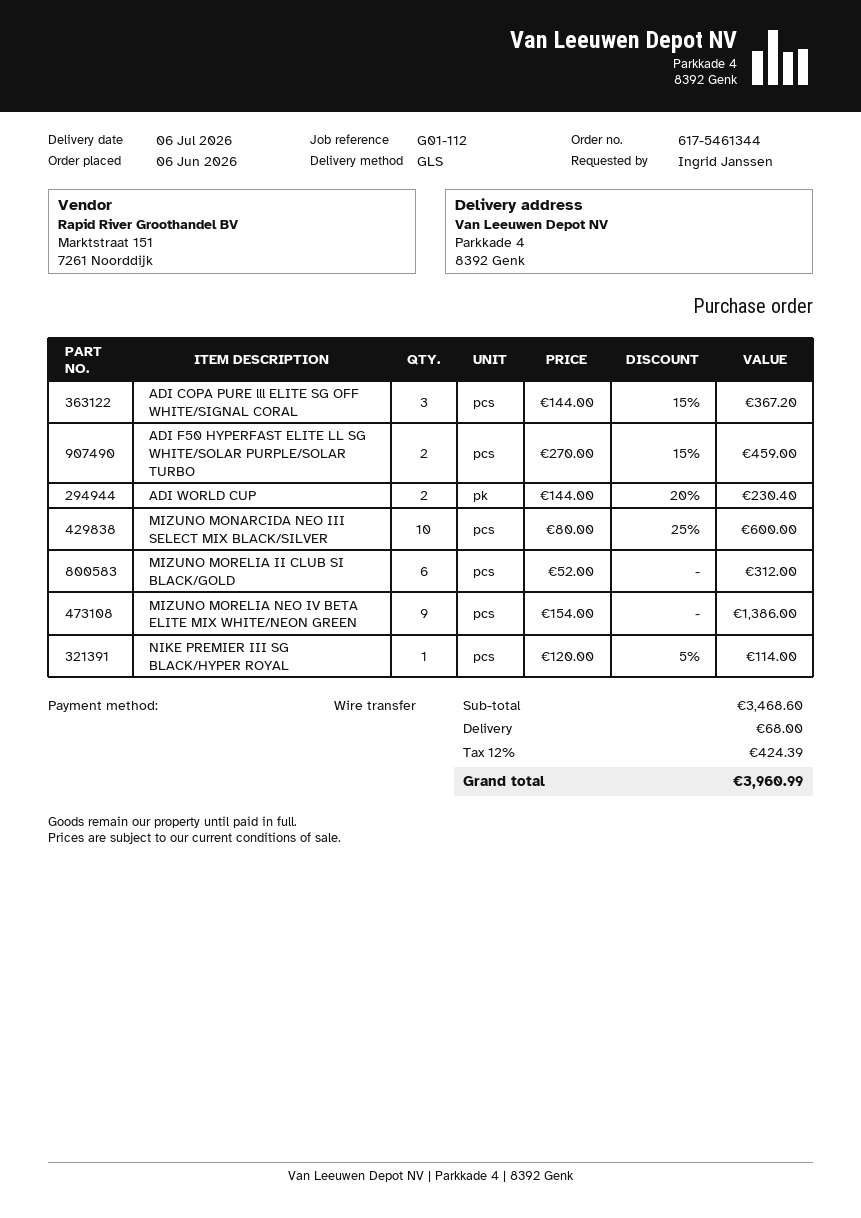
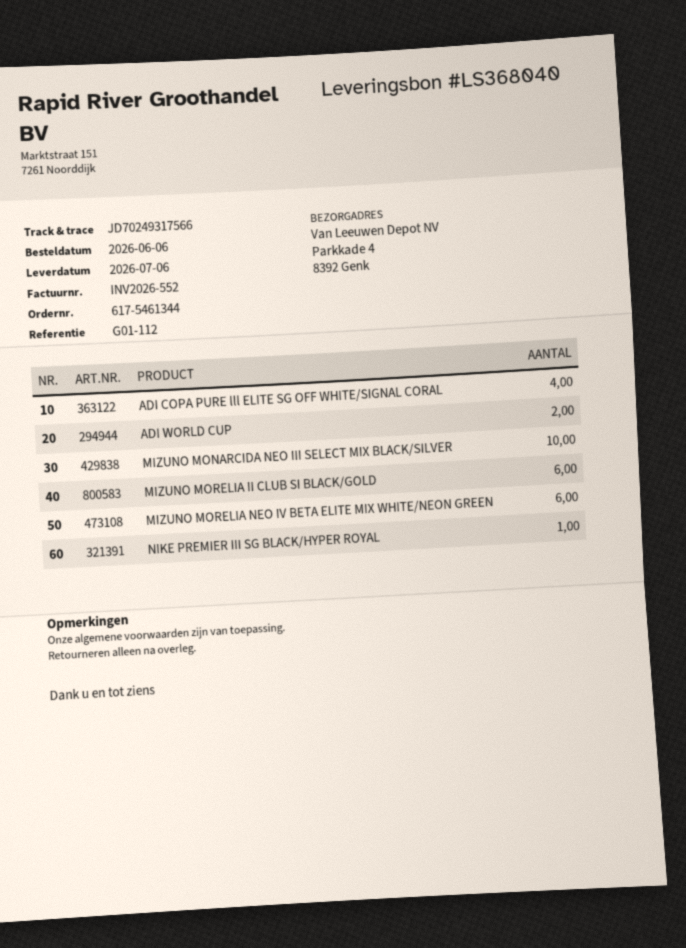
ADI COPA PURE lll ELITE SG OFF WHITE/SIGNAL CORAL: 3 -> 4
ADI F50 HYPERFAST ELITE LL SG WHITE/SOLAR PURPLE/SOLAR TURBO: 2 -> none
MIZUNO MORELIA NEO IV BETA ELITE MIX WHITE/NEON GREEN: 9 -> 6

